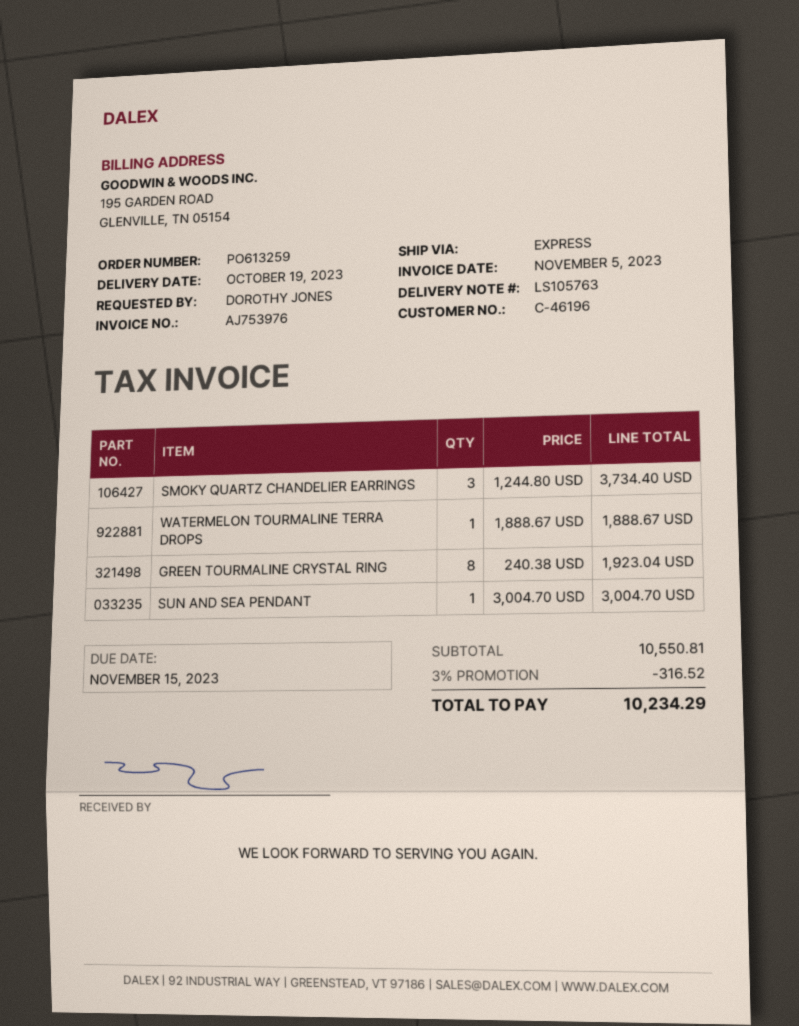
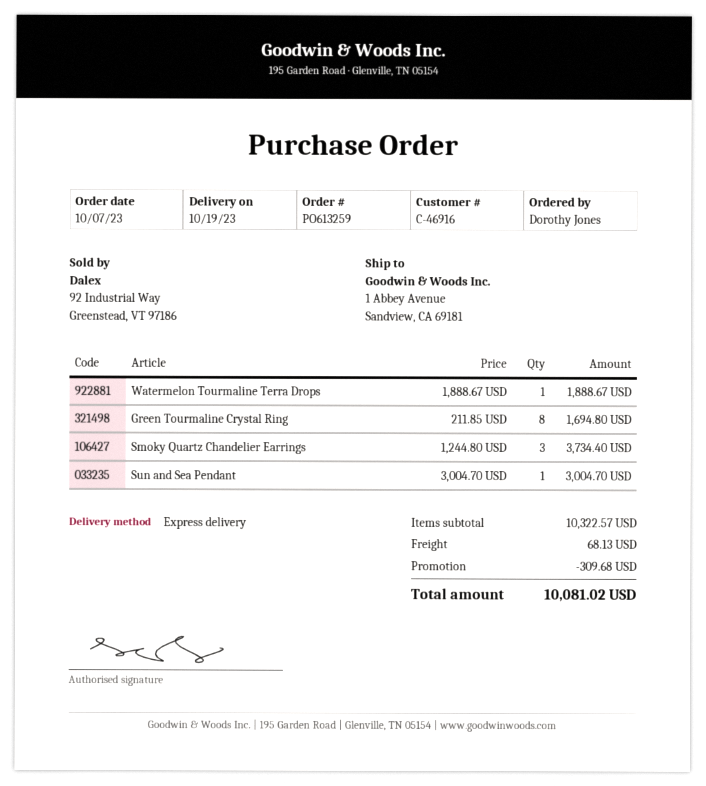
customer number: C-46196 -> C-46916
GREEN TOURMALINE CRYSTAL RING: 8 x 240.38 = 1923.04 -> 8 x 211.85 = 1694.80
subtotal: 10550.81 -> 10322.57
discount: 316.52 -> 309.68
shipping: none -> 68.13
total: 10234.29 -> 10081.02

